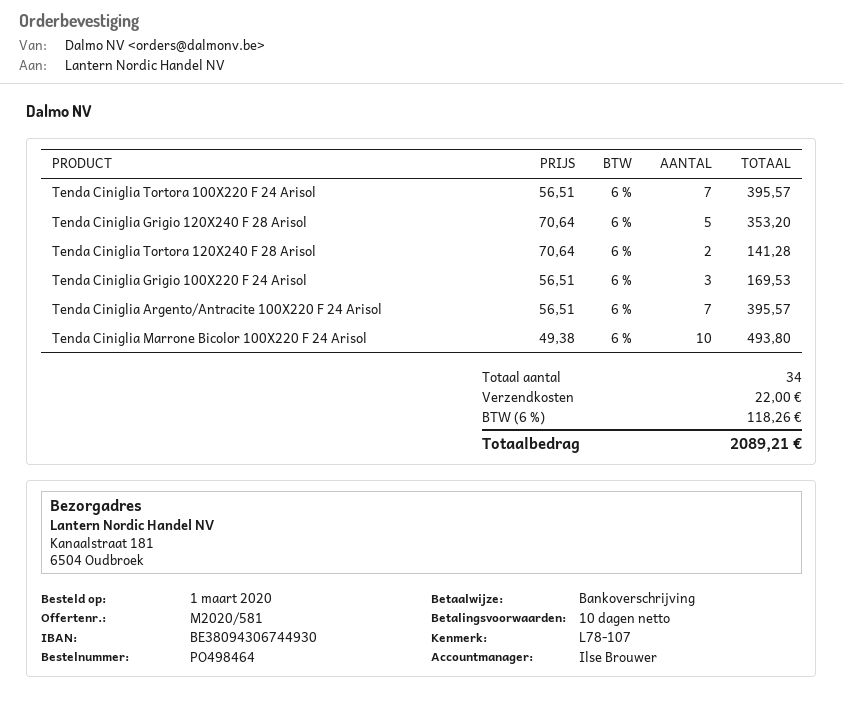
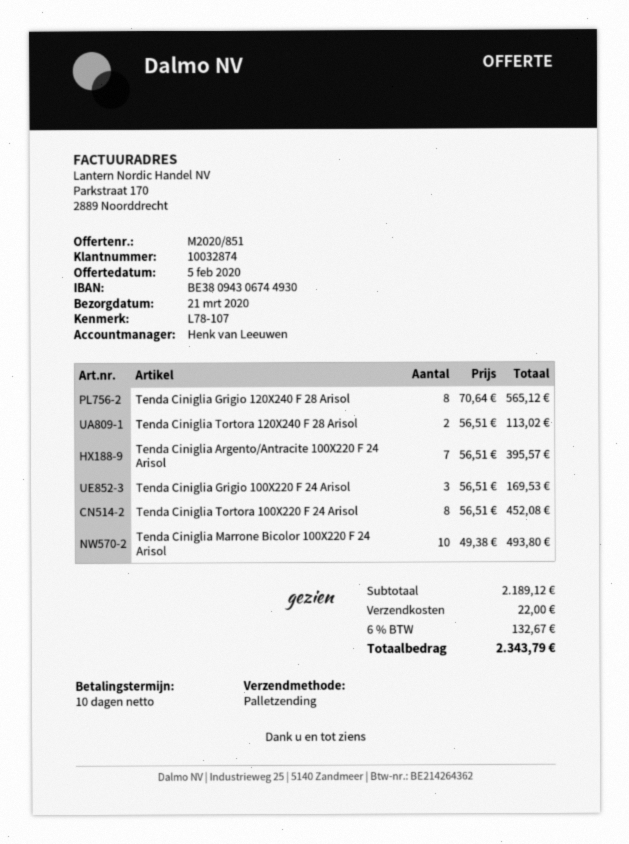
quote number: M2020/581 -> M2020/851
sales rep: Ilse Brouwer -> Henk van Leeuwen
Tenda Ciniglia Tortora 100X220 F 24 Arisol: 7 x 56.51 = 395.57 -> 8 x 56.51 = 452.08
Tenda Ciniglia Grigio 120X240 F 28 Arisol: 5 x 70.64 = 353.20 -> 8 x 70.64 = 565.12
Tenda Ciniglia Tortora 120X240 F 28 Arisol: 2 x 70.64 = 141.28 -> 2 x 56.51 = 113.02
tax: 6% = 118.26 -> 6% = 132.67
total: 2089.21 -> 2343.79

